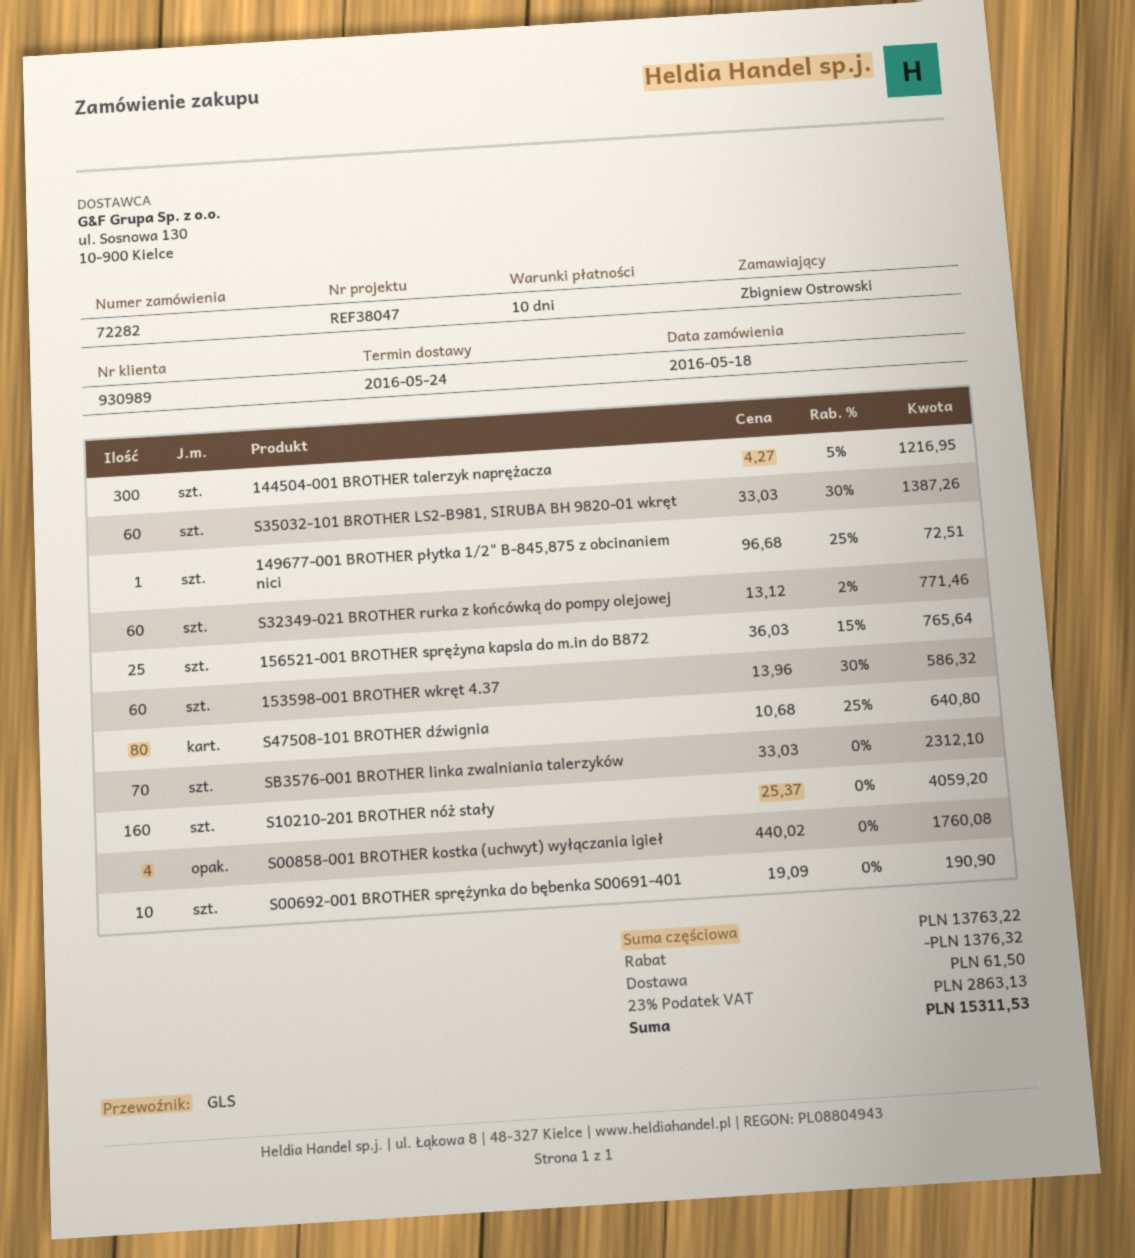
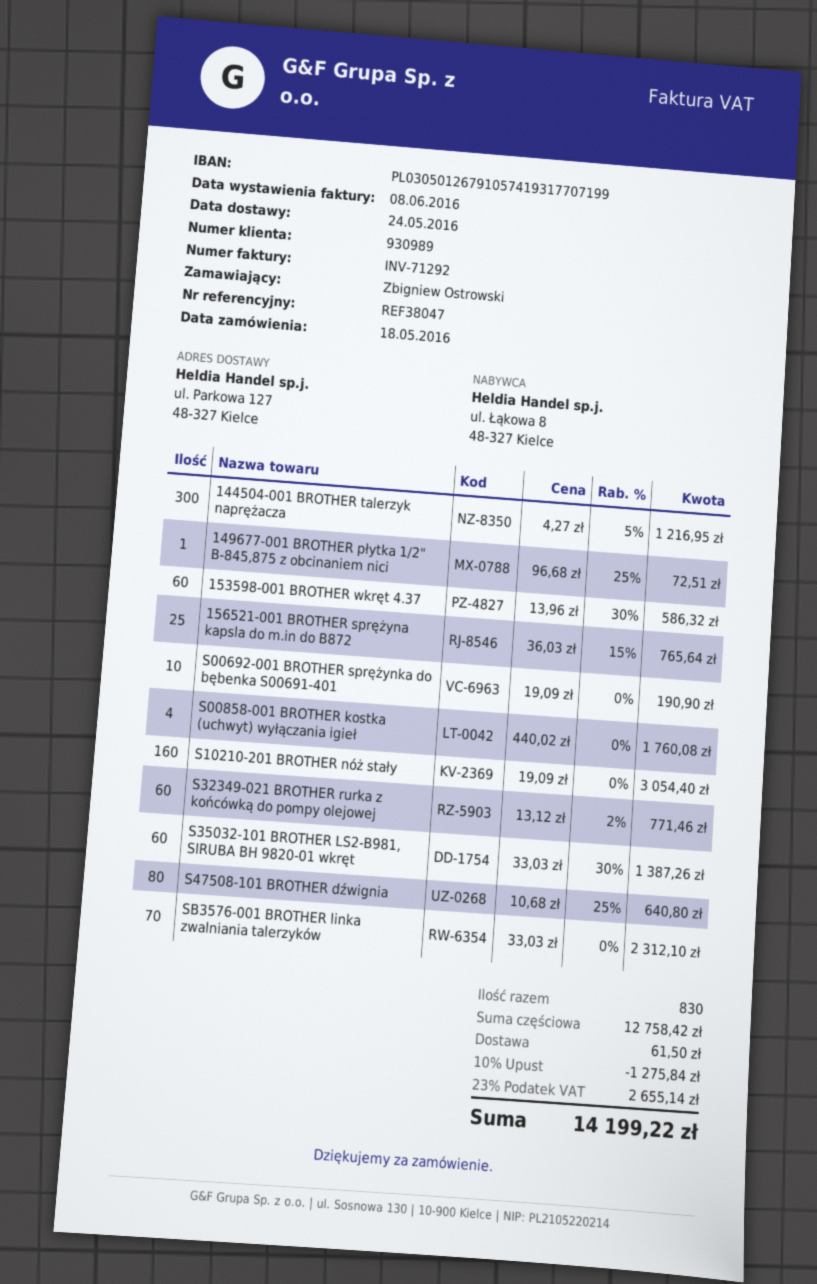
S10210-201 BROTHER nóż stały: 160 x 25.37 = 4059.20 -> 160 x 19.09 = 3054.40
subtotal: 13763.22 -> 12758.42
discount: 1376.32 -> 1275.84
tax: 23% = 2863.13 -> 23% = 2655.14
total: 15311.53 -> 14199.22

